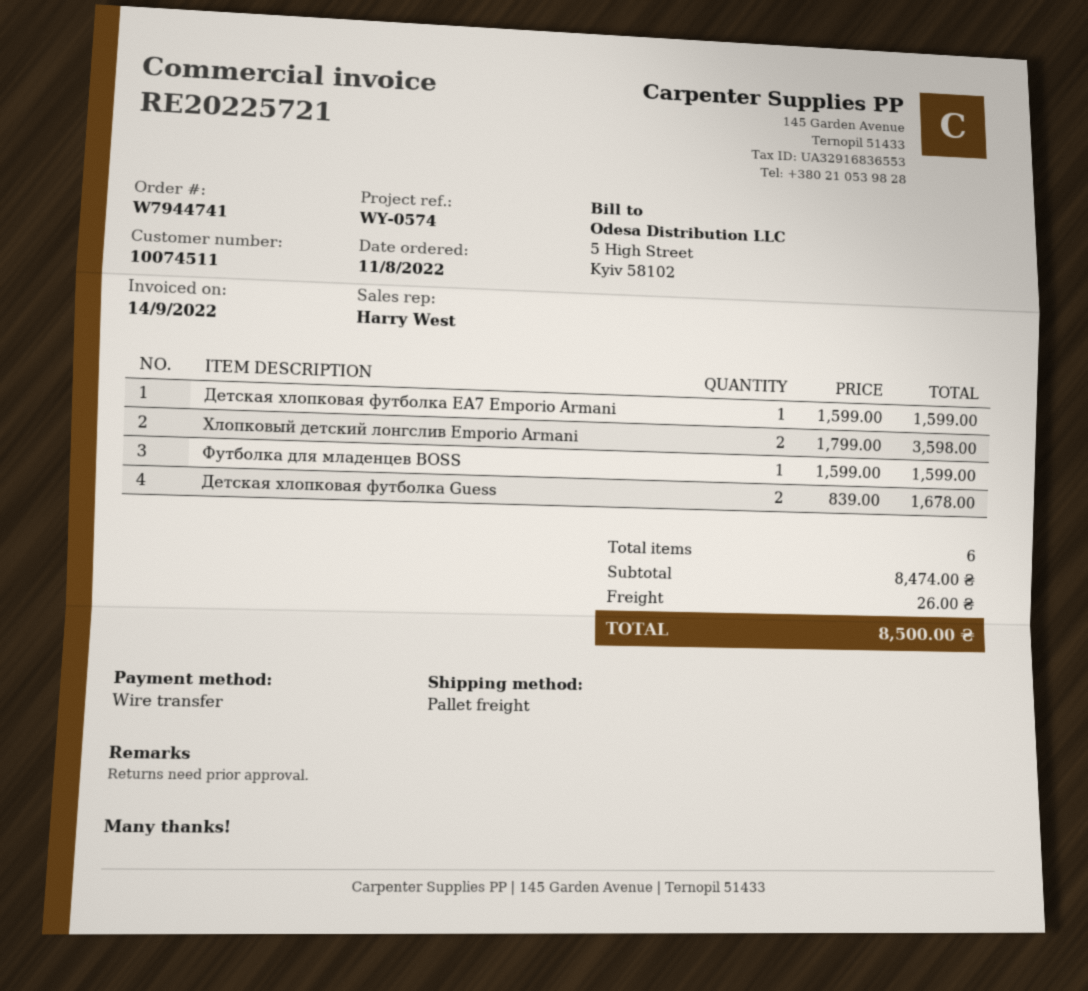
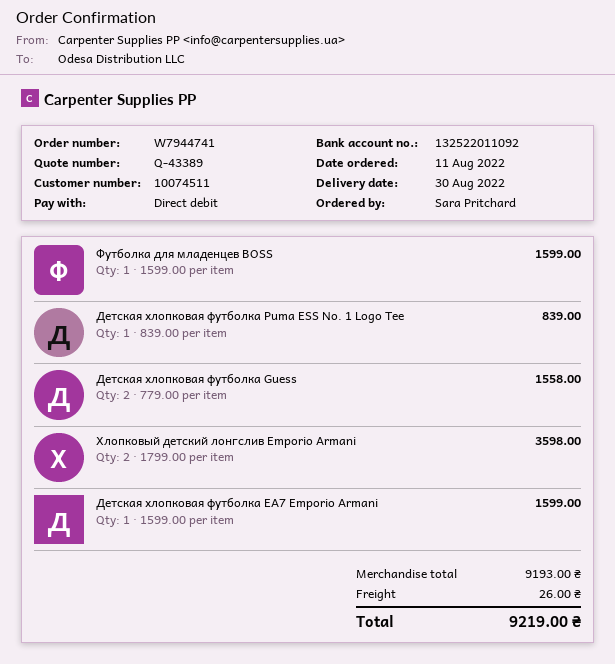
payment method: bank transfer -> direct debit
Детская хлопковая футболка Guess: 2 x 839.00 = 1678.00 -> 2 x 779.00 = 1558.00
Детская хлопковая футболка Puma ESS No. 1 Logo Tee: none -> 1 x 839.00 = 839.00
subtotal: 8474.00 -> 9193.00
total: 8500.00 -> 9219.00

